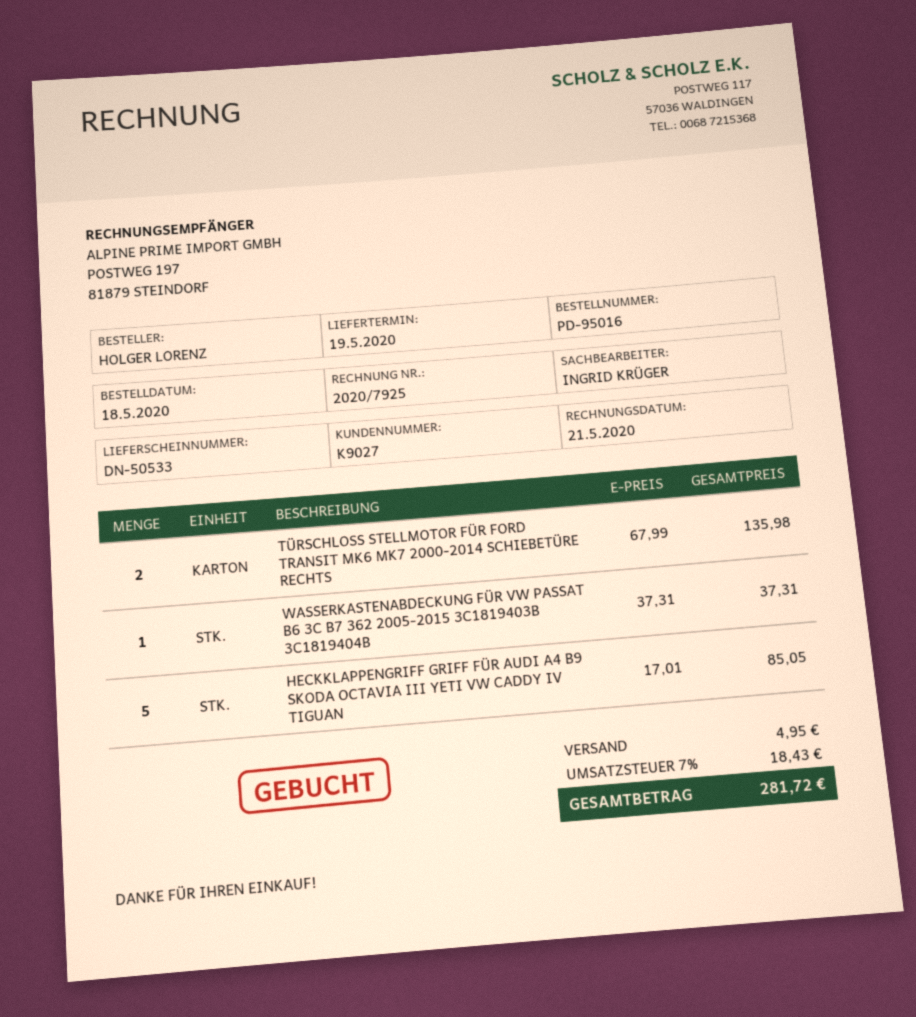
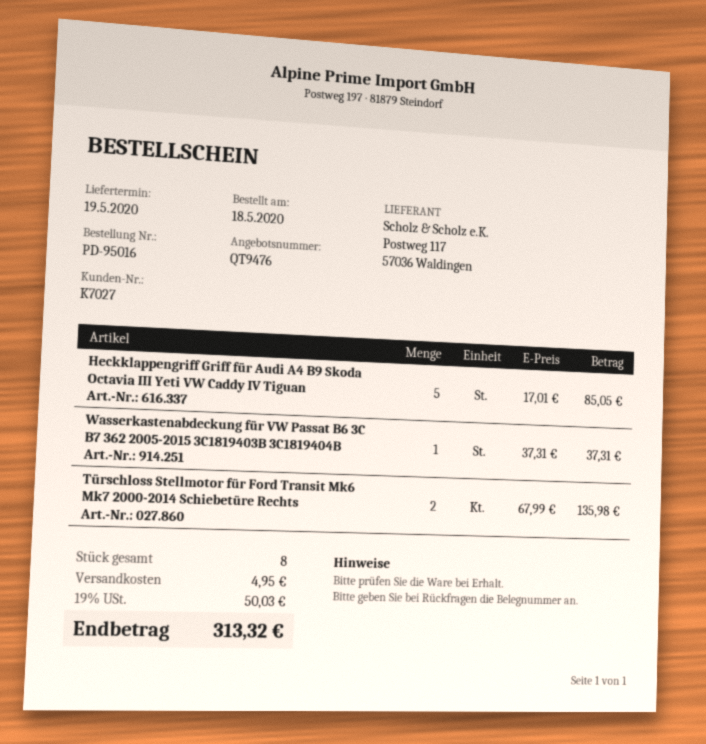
customer number: K9027 -> K7027
tax: 7% = 18.43 -> 19% = 50.03
total: 281.72 -> 313.32

